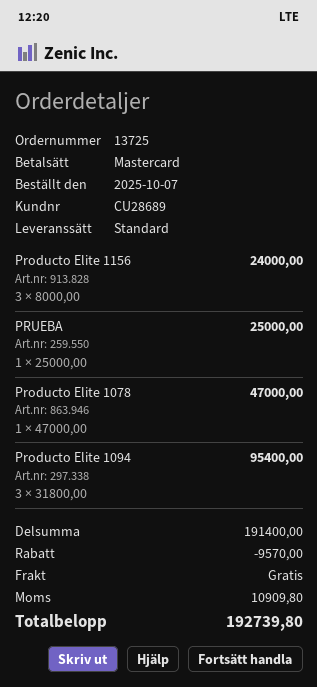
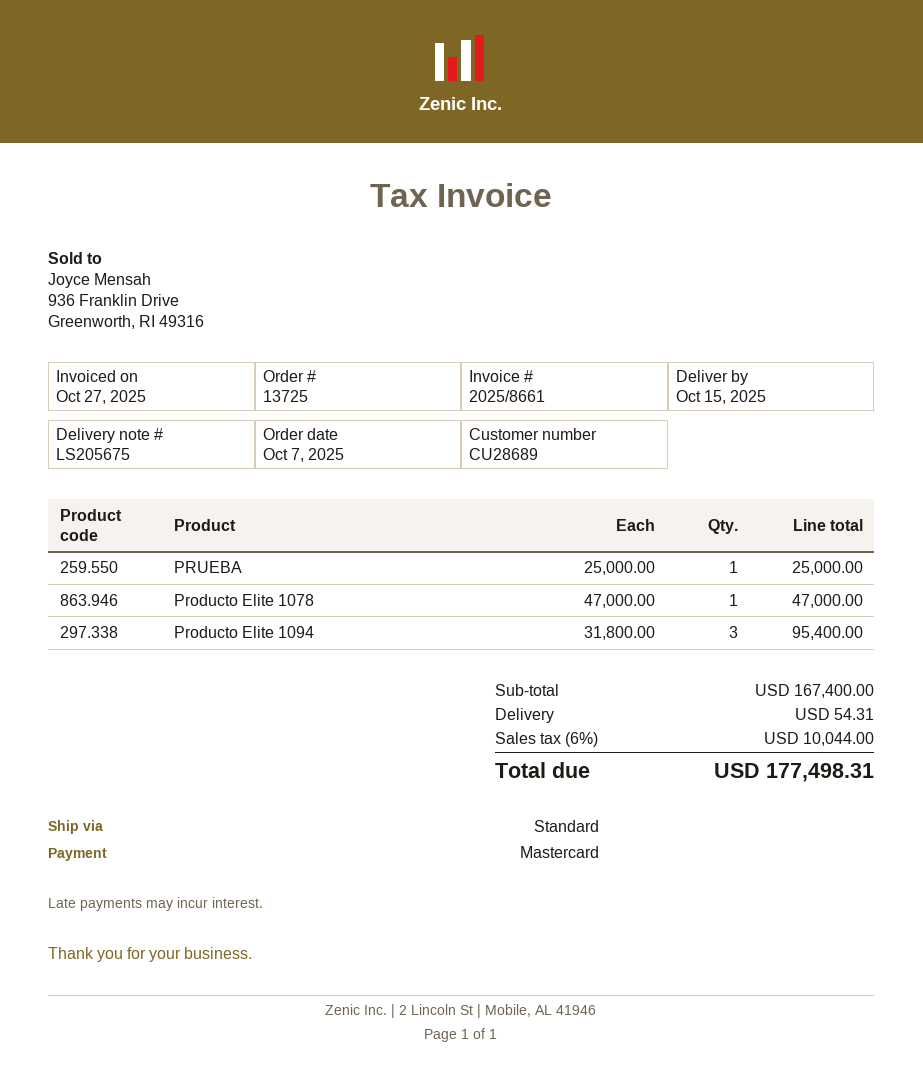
Producto Elite 1156: 3 x 8000.00 = 24000.00 -> none
subtotal: 191400.00 -> 167400.00
discount: 9570.00 -> none
shipping: 0.00 -> 54.31
tax: 10909.80 -> 10044.00
total: 192739.80 -> 177498.31

